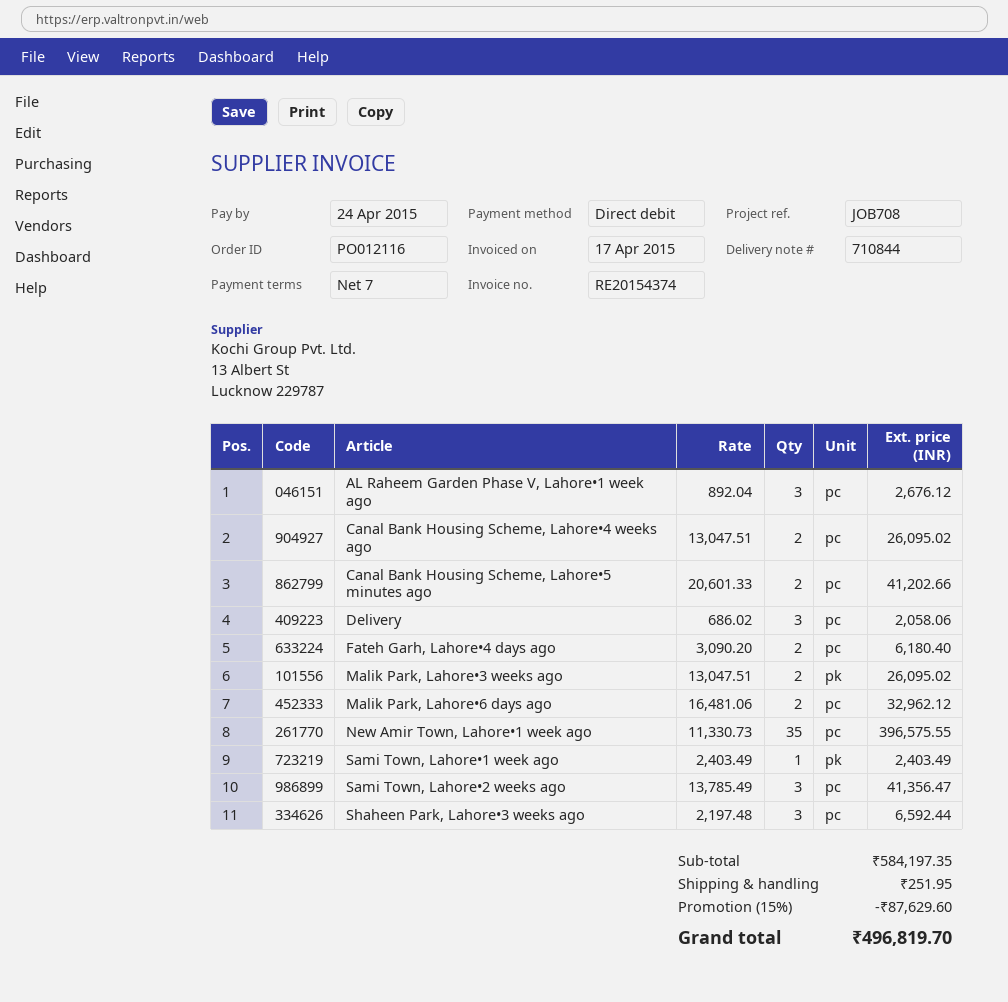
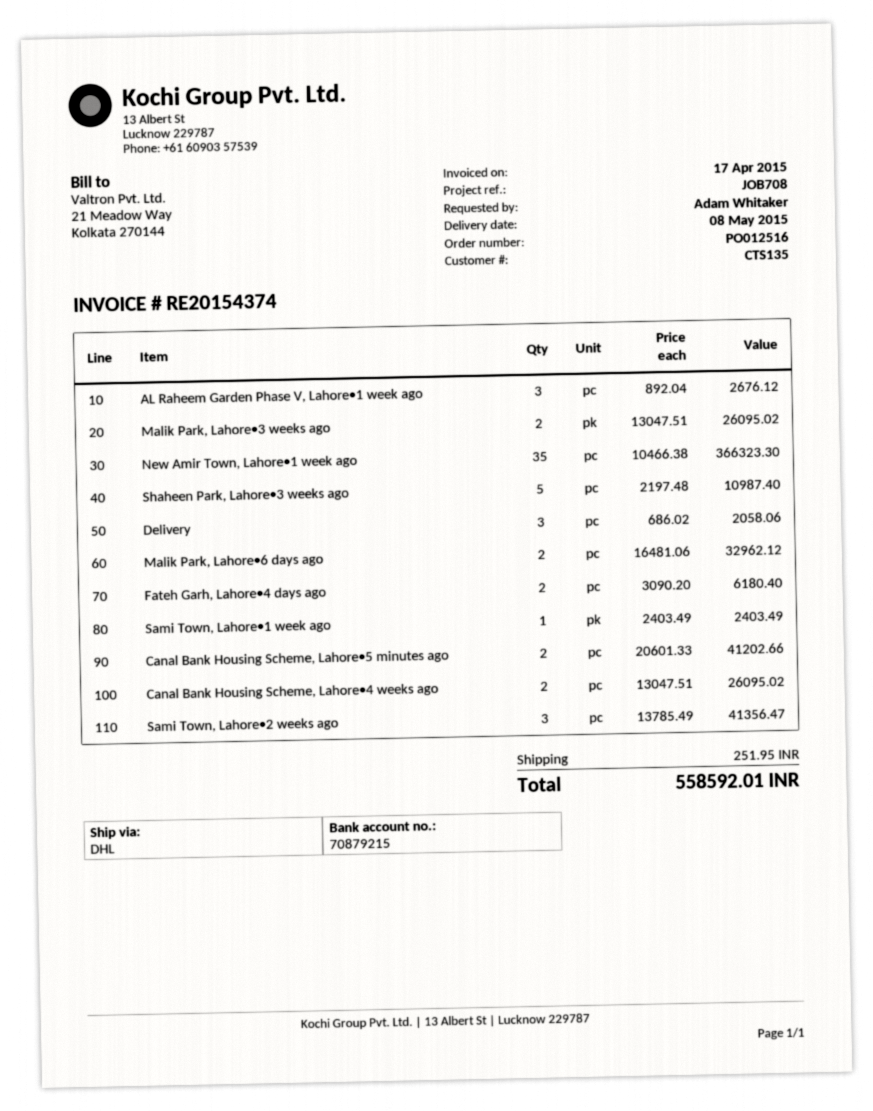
order number: PO012116 -> PO012516
New Amir Town, Lahore•1 week ago: 35 x 11330.73 = 396575.55 -> 35 x 10466.38 = 366323.30
Shaheen Park, Lahore•3 weeks ago: 3 x 2197.48 = 6592.44 -> 5 x 2197.48 = 10987.40
discount: 15% = 87629.60 -> none
total: 496819.70 -> 558592.01

